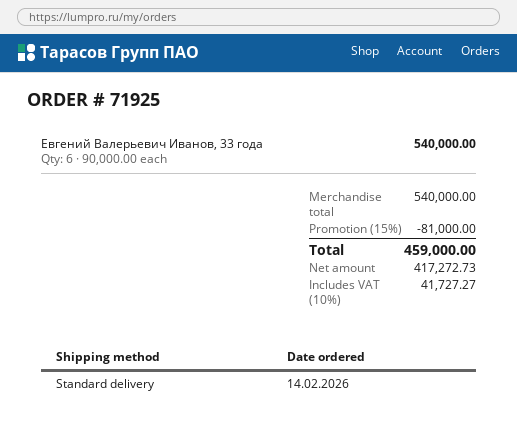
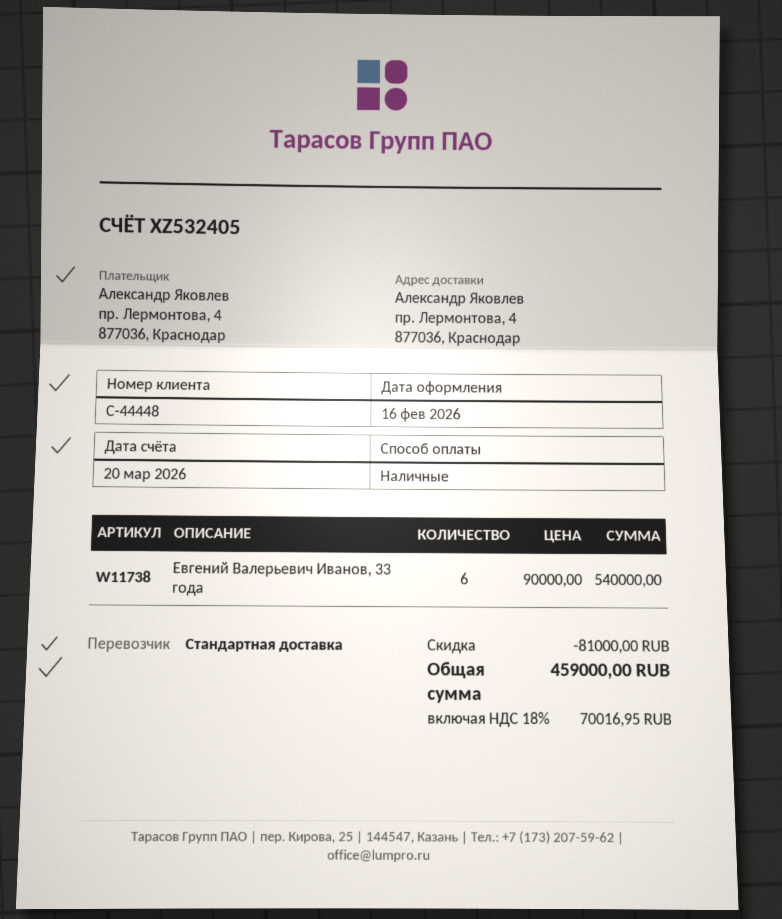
order date: 2026-02-14 -> 2026-02-16
tax: 10% = 41727.27 -> 18% = 70016.95

